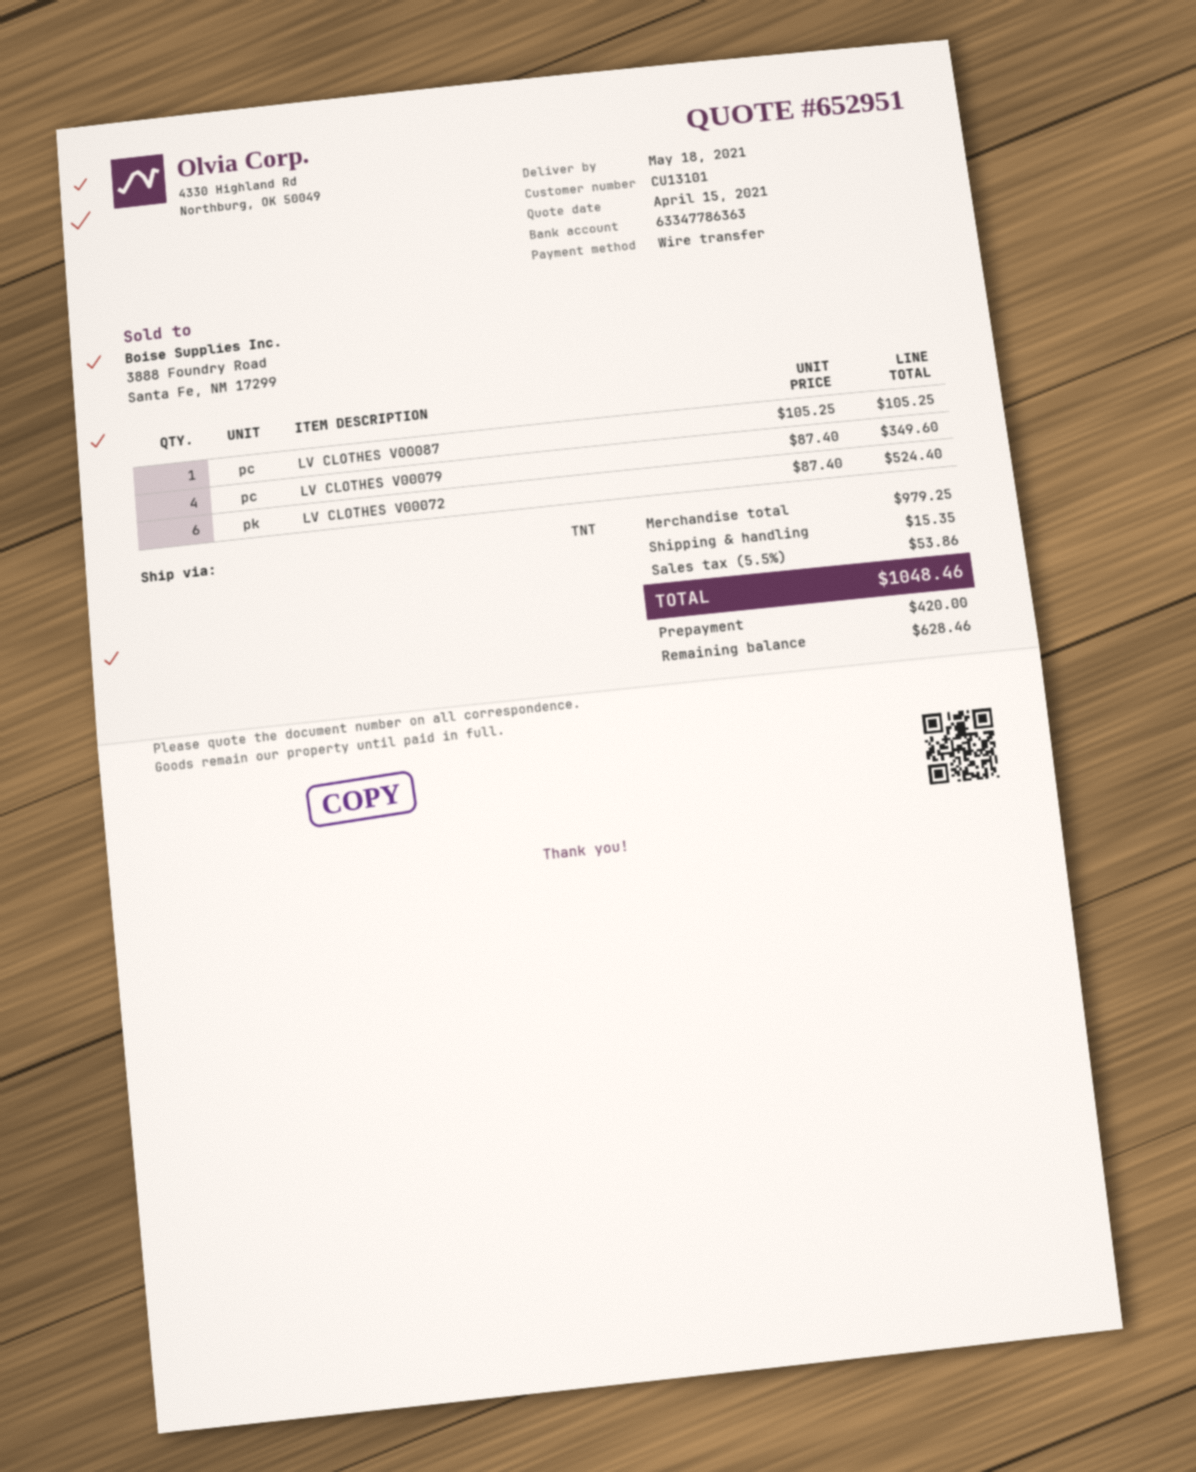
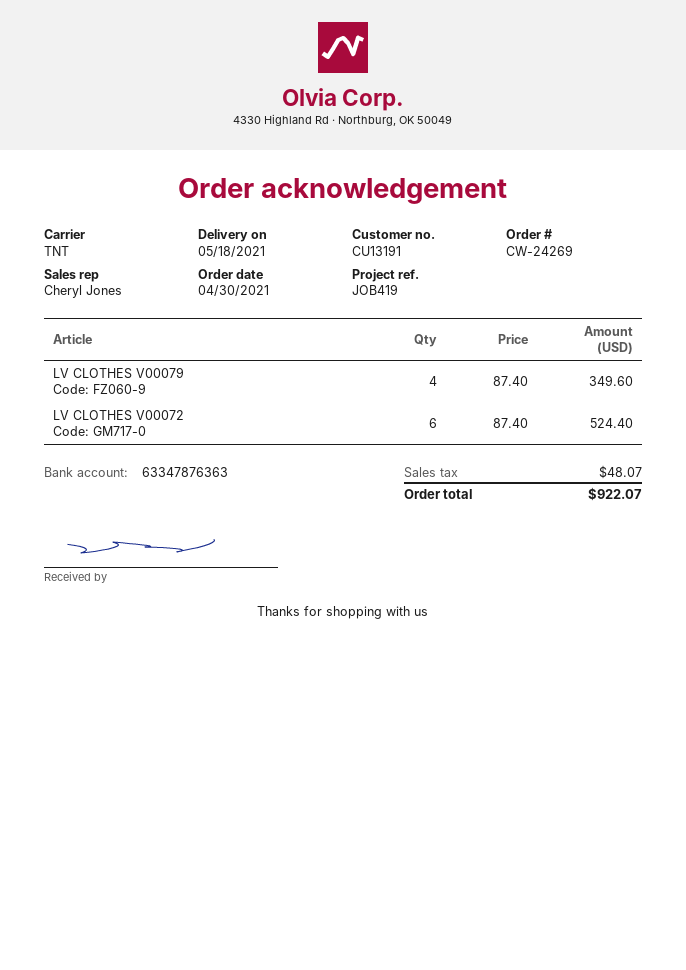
customer number: CU13101 -> CU13191
bank account: 63347786363 -> 63347876363
LV CLOTHES V00087: 1 x 105.25 = 105.25 -> none
shipping: 15.35 -> none
tax: 53.86 -> 48.07
total: 1048.46 -> 922.07

